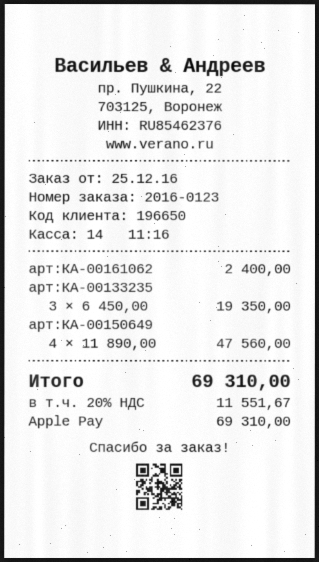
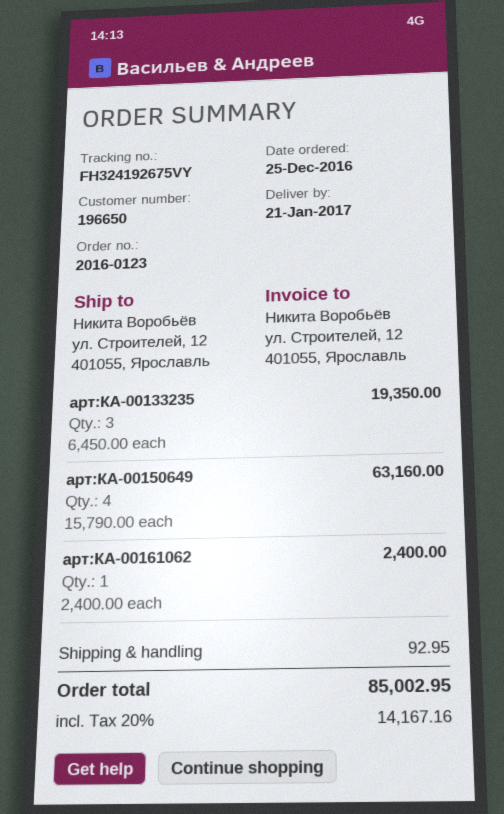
арт:КА-00150649: 4 x 11890.00 = 47560.00 -> 4 x 15790.00 = 63160.00
shipping: none -> 92.95
tax: 20% = 11551.67 -> 20% = 14167.16
total: 69310.00 -> 85002.95

